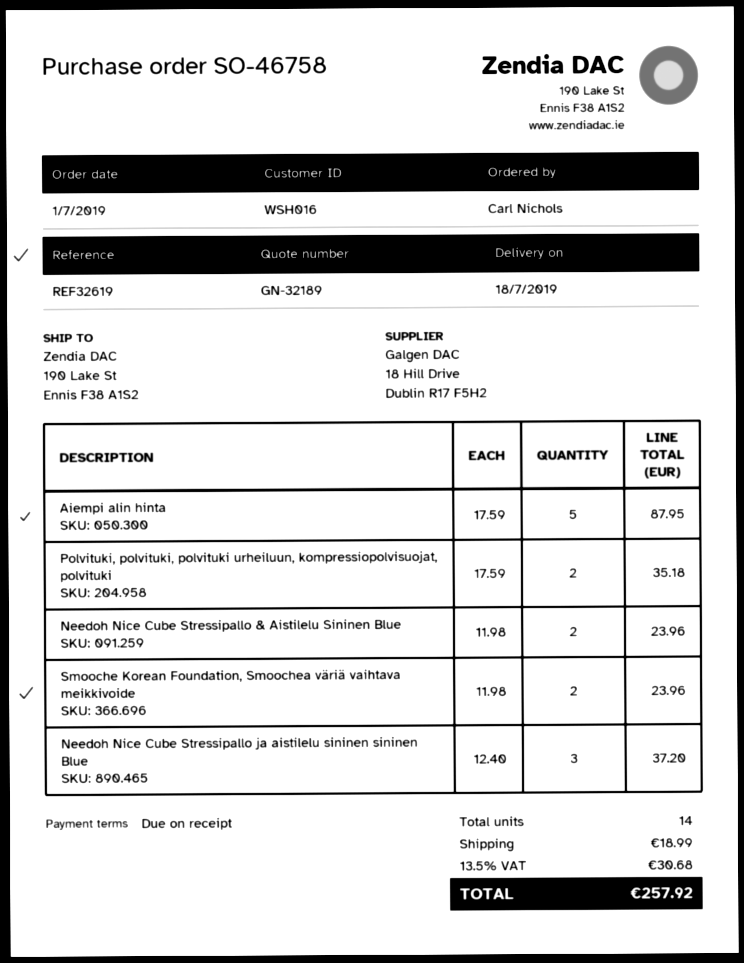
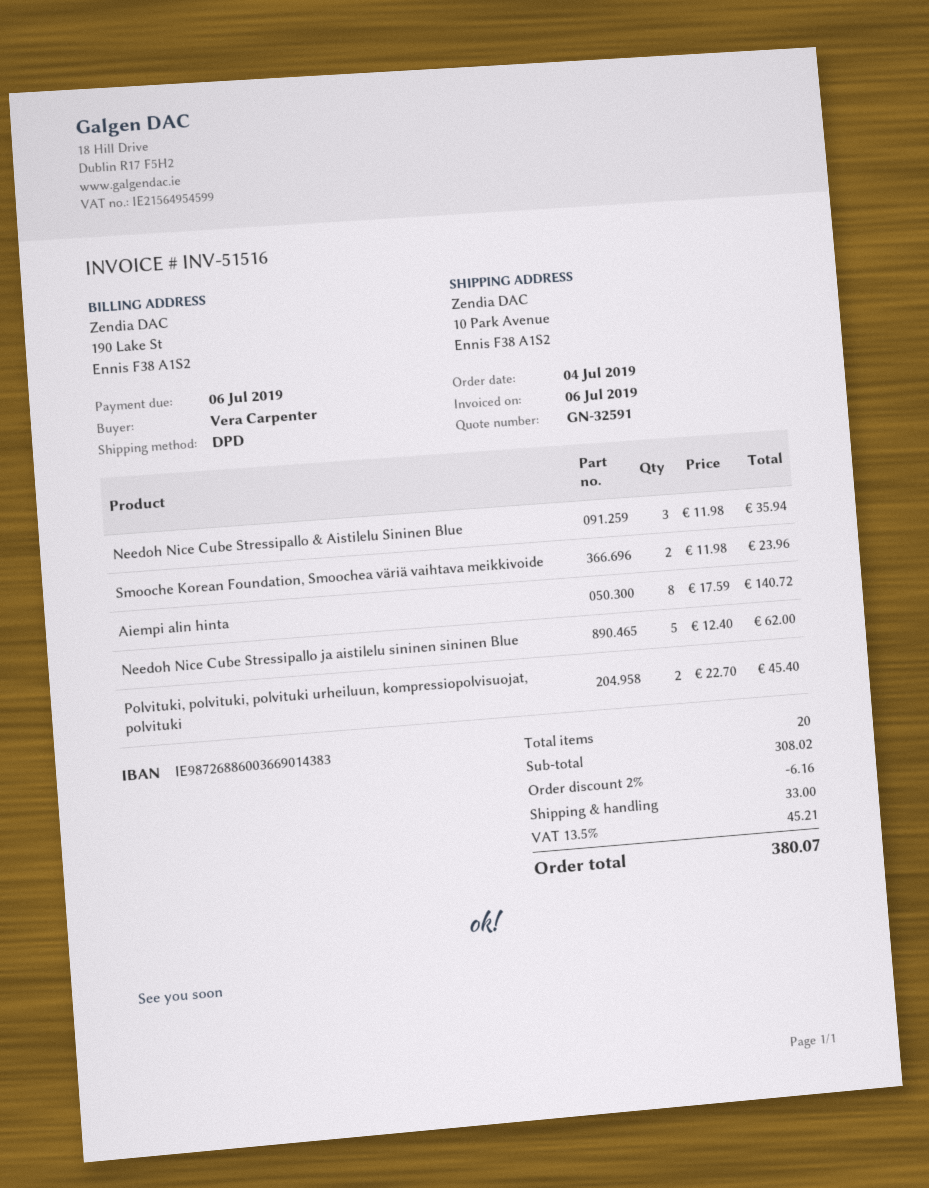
quote number: GN-32189 -> GN-32591
order date: 2019-07-01 -> 2019-07-04
ordered by: Carl Nichols -> Vera Carpenter
ship to: 190 Lake St, Ennis F38 A1S2 -> 10 Park Avenue, Ennis F38 A1S2
Aiempi alin hinta: 5 x 17.59 = 87.95 -> 8 x 17.59 = 140.72
Polvituki, polvituki, polvituki urheiluun, kompressiopolvisuojat, polvituki: 2 x 17.59 = 35.18 -> 2 x 22.70 = 45.40
Needoh Nice Cube Stressipallo & Aistilelu Sininen Blue: 2 x 11.98 = 23.96 -> 3 x 11.98 = 35.94
Needoh Nice Cube Stressipallo ja aistilelu sininen sininen Blue: 3 x 12.40 = 37.20 -> 5 x 12.40 = 62.00
total quantity: 14 -> 20
discount: none -> 2% = 6.16
shipping: 18.99 -> 33.00
tax: 13.5% = 30.68 -> 13.5% = 45.21
total: 257.92 -> 380.07

